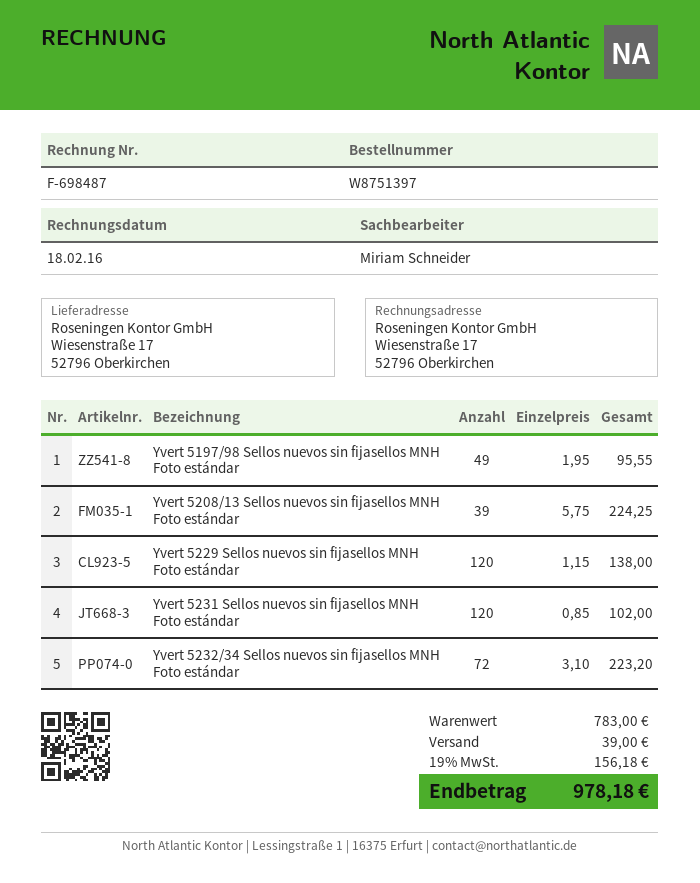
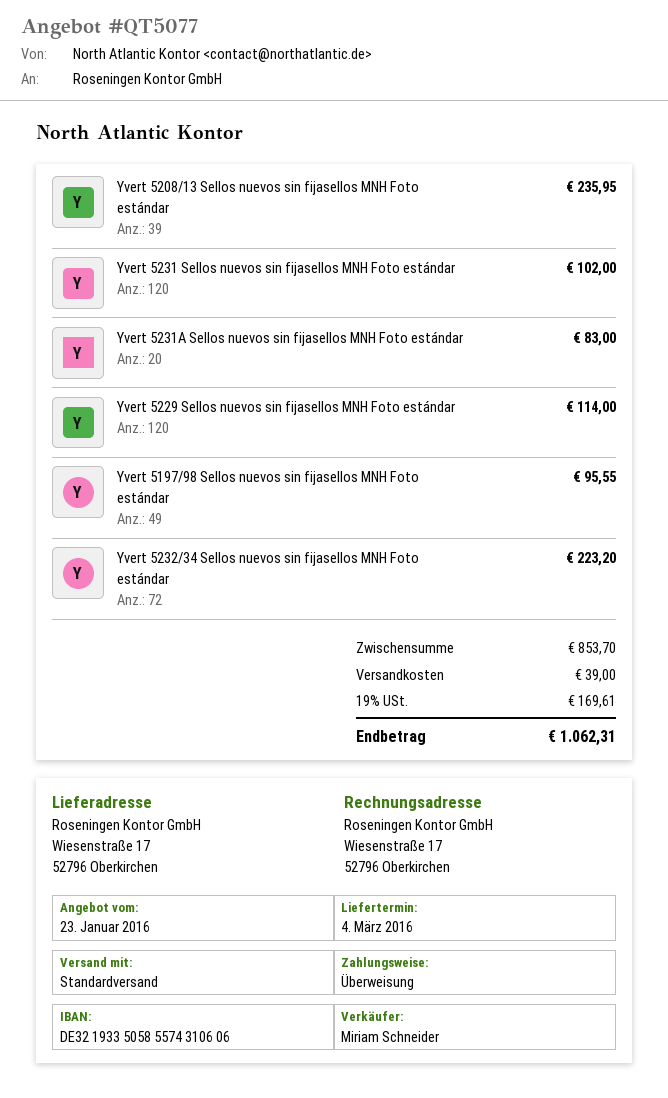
Yvert 5208/13 Sellos nuevos sin fijasellos MNH Foto estándar: 39 for 224.25 -> 39 for 235.95
Yvert 5229 Sellos nuevos sin fijasellos MNH Foto estándar: 120 for 138.00 -> 120 for 114.00
Yvert 5231A Sellos nuevos sin fijasellos MNH Foto estándar: none -> 20 for 83.00
subtotal: 783.00 -> 853.70
tax: 19% = 156.18 -> 19% = 169.61
total: 978.18 -> 1062.31

